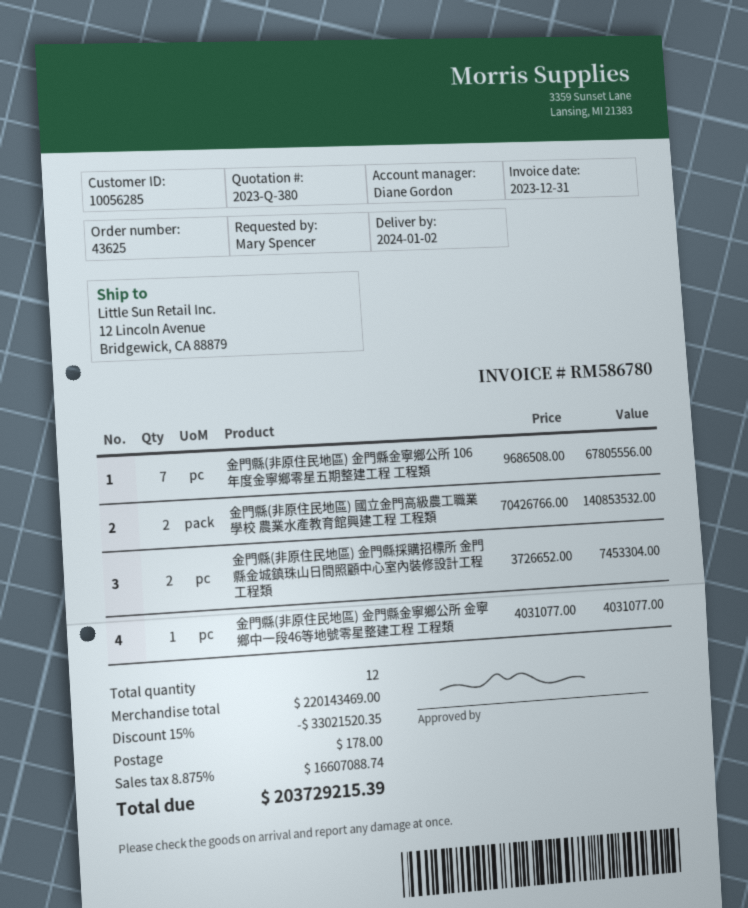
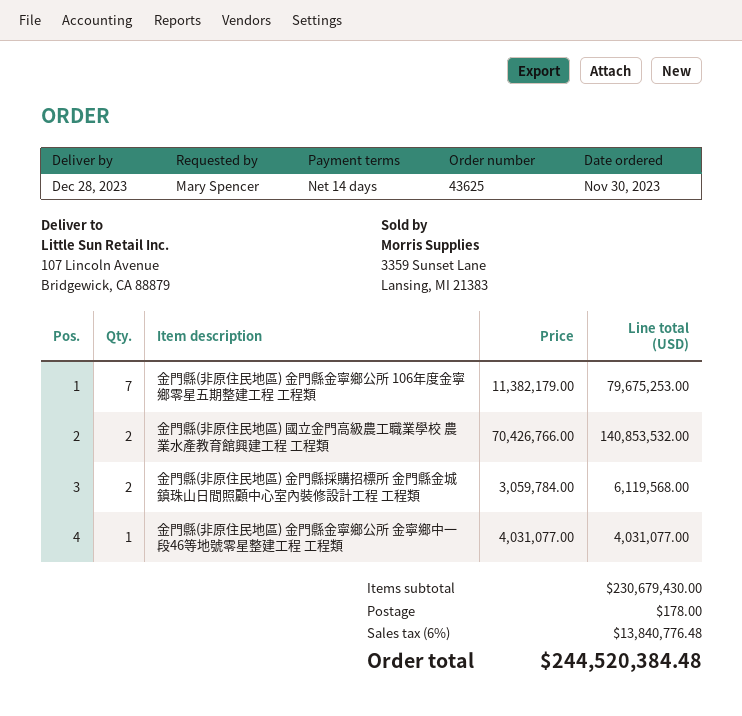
delivery date: 2024-01-02 -> 2023-12-28
ship to: 12 Lincoln Avenue, Bridgewick, CA 88879 -> 107 Lincoln Avenue, Bridgewick, CA 88879
金門縣(非原住民地區) 金門縣金寧鄉公所 106年度金寧鄉零星五期整建工程 工程類: 7 x 9686508.00 = 67805556.00 -> 7 x 11382179.00 = 79675253.00
金門縣(非原住民地區) 金門縣採購招標所 金門縣金城鎮珠山日間照顧中心室內裝修設計工程 工程類: 2 x 3726652.00 = 7453304.00 -> 2 x 3059784.00 = 6119568.00
subtotal: 220143469.00 -> 230679430.00
discount: 15% = 33021520.35 -> none
tax: 8.875% = 16607088.74 -> 6% = 13840776.48
total: 203729215.39 -> 244520384.48

